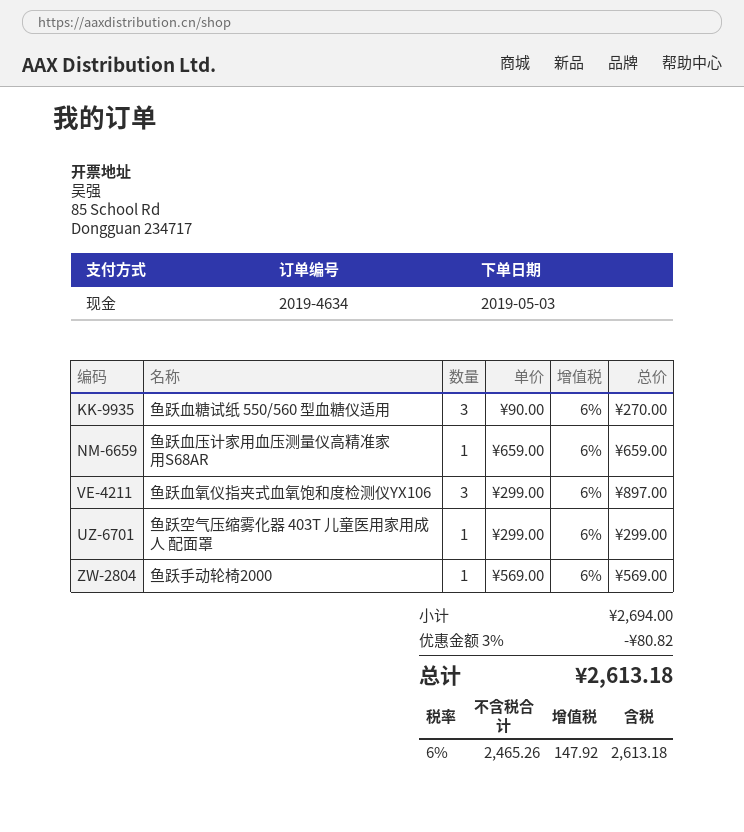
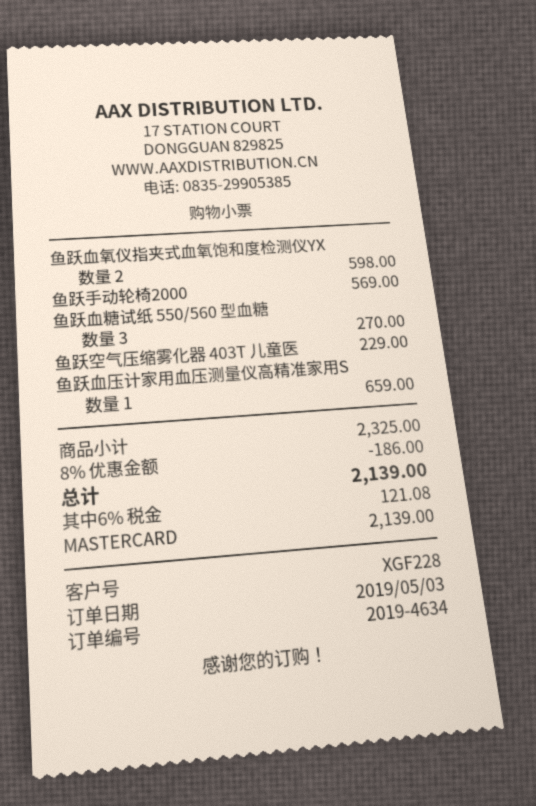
payment method: cash -> Mastercard
鱼跃血氧仪指夹式血氧饱和度检测仪YX106: 3 for 897.00 -> 2 for 598.00
鱼跃空气压缩雾化器 403T 儿童医用家用成人 配面罩: 1 for 299.00 -> 1 for 229.00
subtotal: 2694.00 -> 2325.00
discount: 3% = 80.82 -> 8% = 186.00
tax: 6% = 147.92 -> 6% = 121.08
total: 2613.18 -> 2139.00

